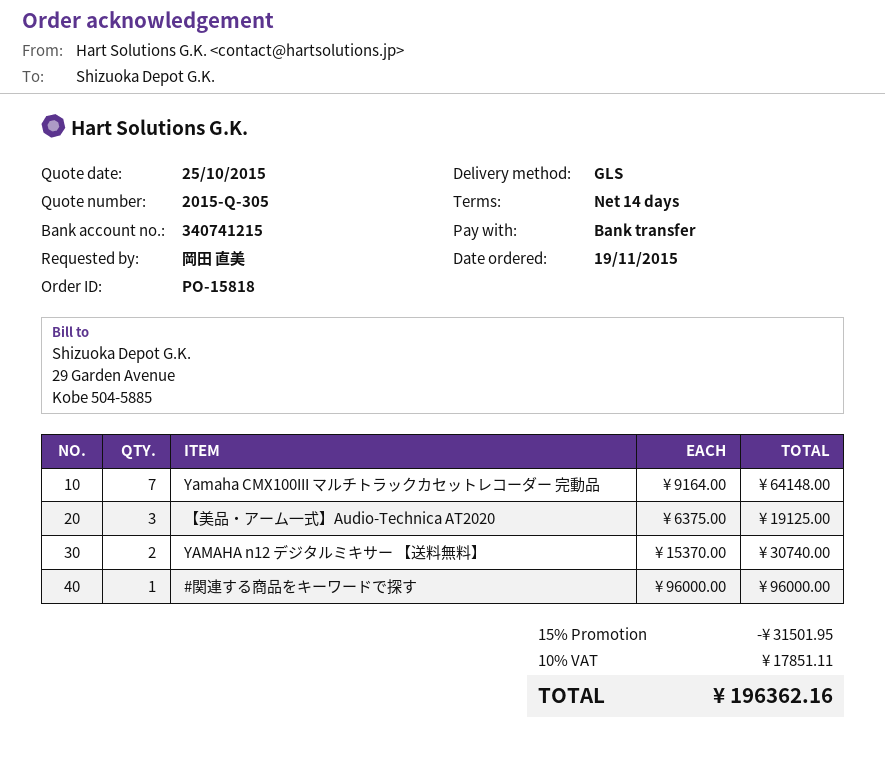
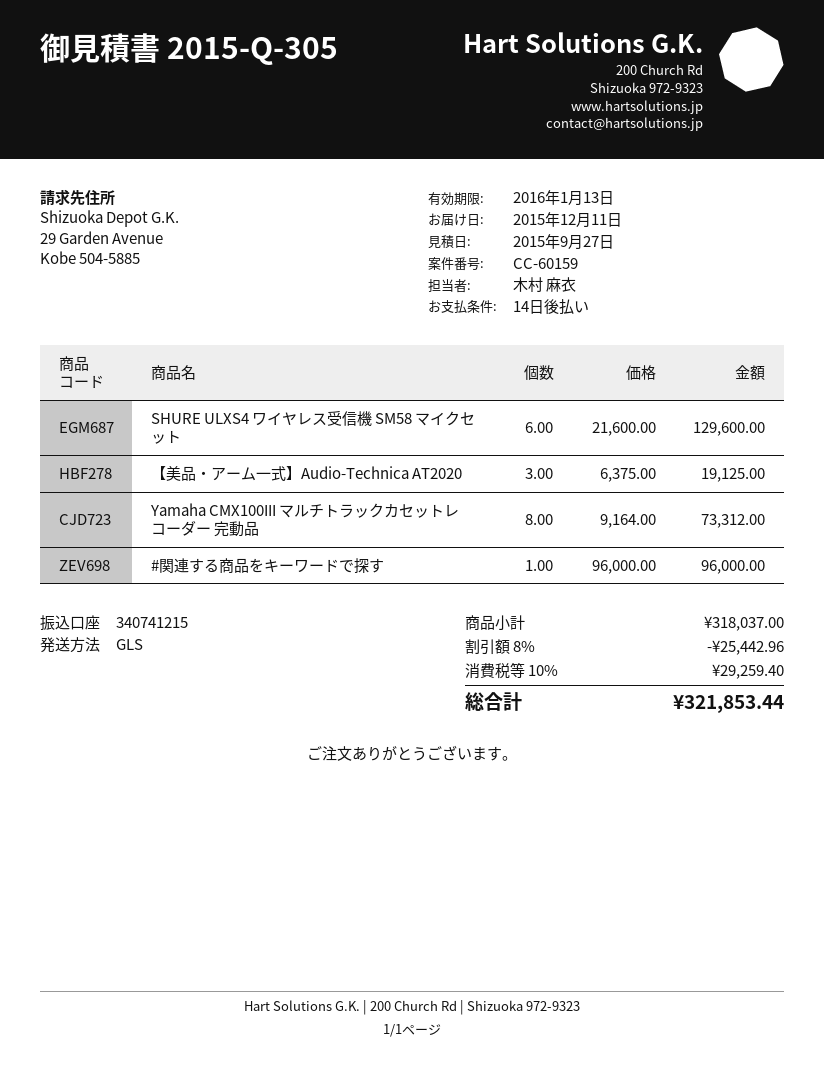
quote date: 2015-10-25 -> 2015-09-27
Yamaha CMX100III マルチトラックカセットレコーダー 完動品: 7 x 9164.00 = 64148.00 -> 8 x 9164.00 = 73312.00
YAMAHA n12 デジタルミキサー 【送料無料】: 2 x 15370.00 = 30740.00 -> none
SHURE ULXS4 ワイヤレス受信機 SM58 マイクセット: none -> 6 x 21600.00 = 129600.00
discount: 15% = 31501.95 -> 8% = 25442.96
tax: 10% = 17851.11 -> 10% = 29259.40
total: 196362.16 -> 321853.44

